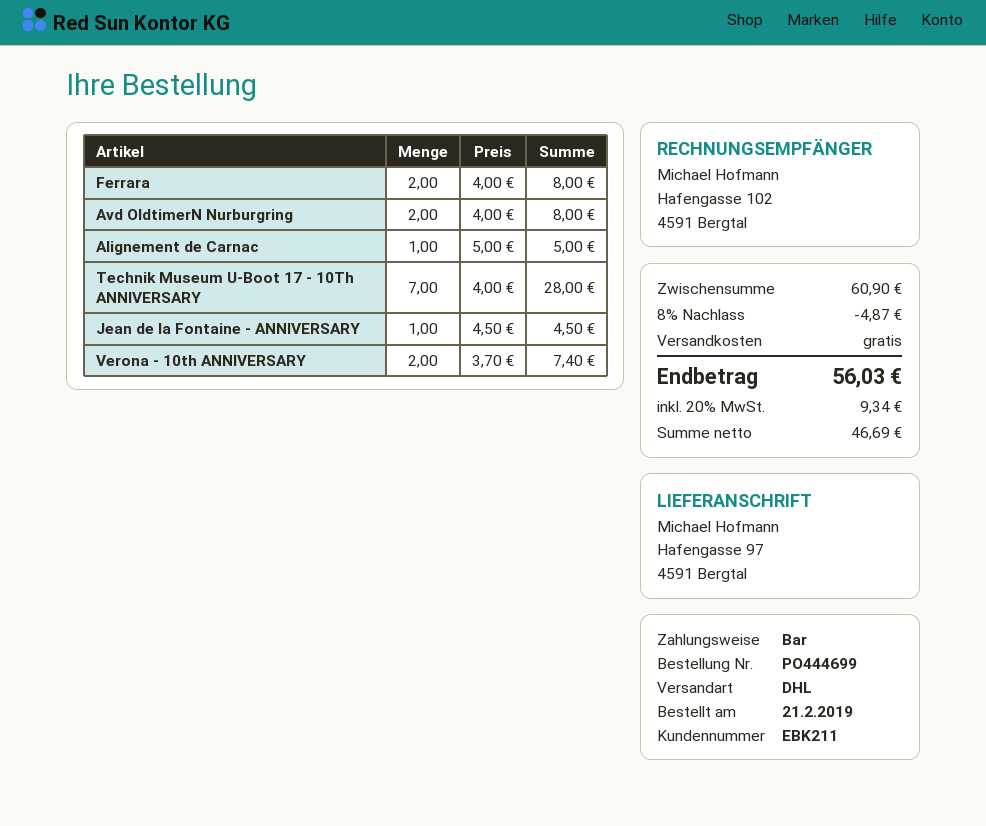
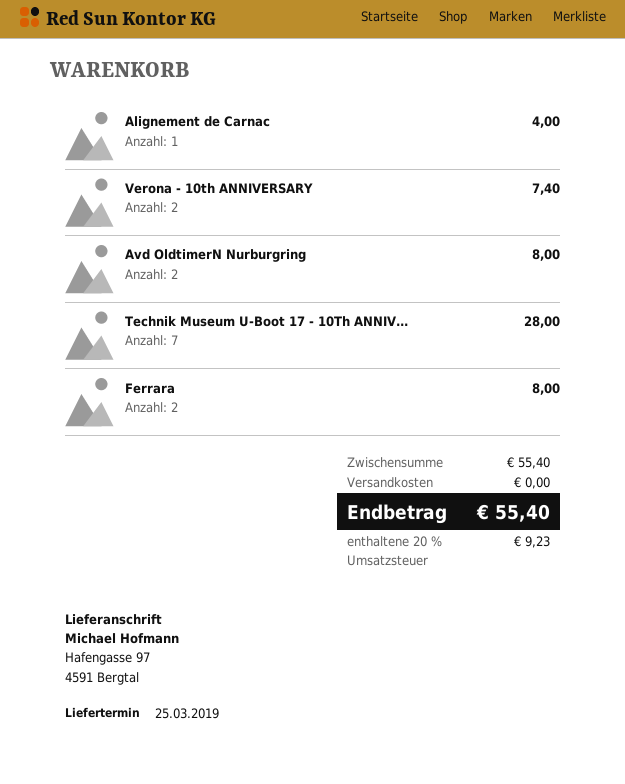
Alignement de Carnac: 1 for 5.00 -> 1 for 4.00
Jean de la Fontaine - ANNIVERSARY: 1 for 4.50 -> none
subtotal: 60.90 -> 55.40
discount: 8% = 4.87 -> none
tax: 20% = 9.34 -> 20% = 9.23
total: 56.03 -> 55.40

